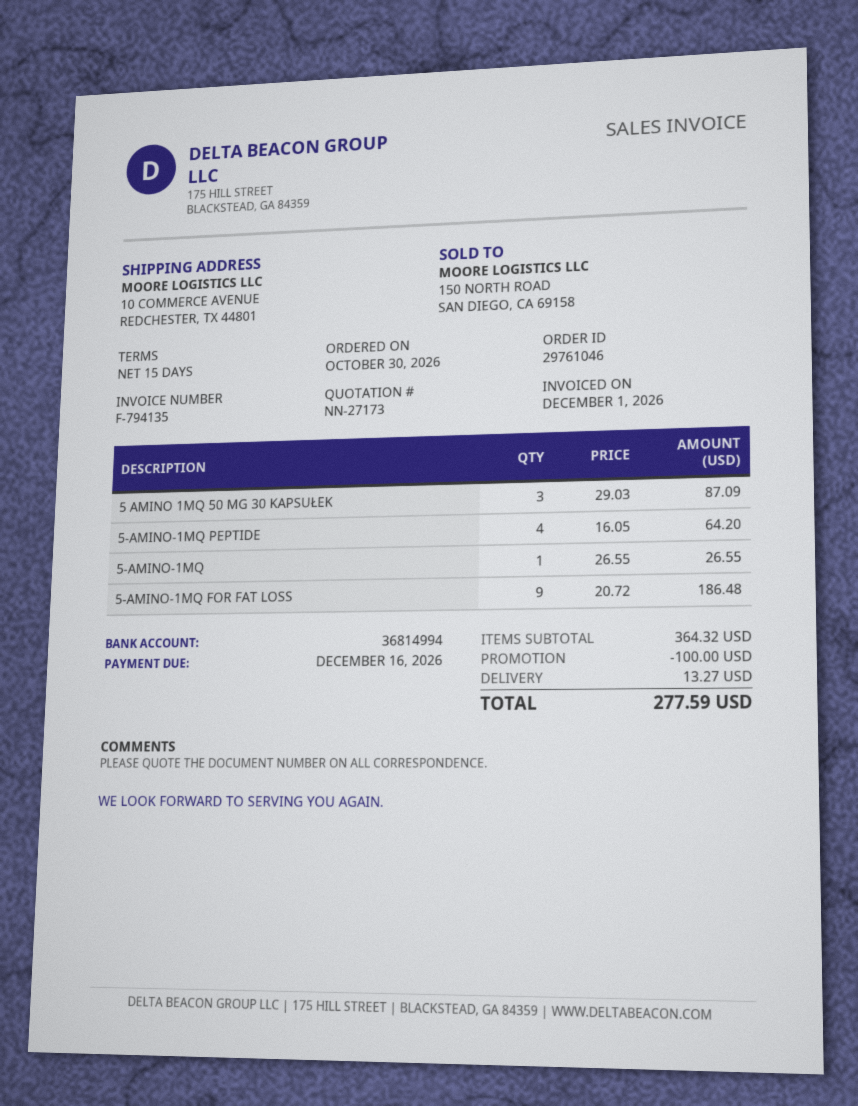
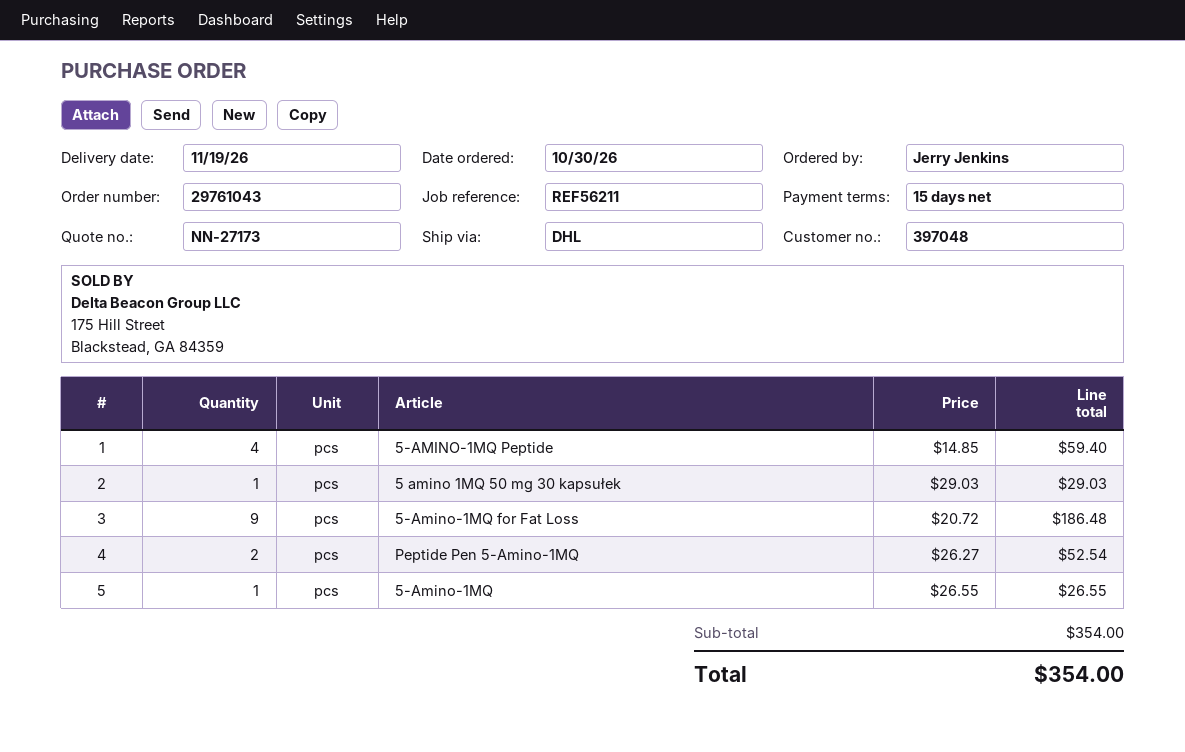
order number: 29761046 -> 29761043
5 AMINO 1MQ 50 MG 30 KAPSUŁEK: 3 x 29.03 = 87.09 -> 1 x 29.03 = 29.03
5-AMINO-1MQ PEPTIDE: 4 x 16.05 = 64.20 -> 4 x 14.85 = 59.40
Peptide Pen 5-Amino-1MQ: none -> 2 x 26.27 = 52.54
subtotal: 364.32 -> 354.00
discount: 100.00 -> none
shipping: 13.27 -> none
total: 277.59 -> 354.00

